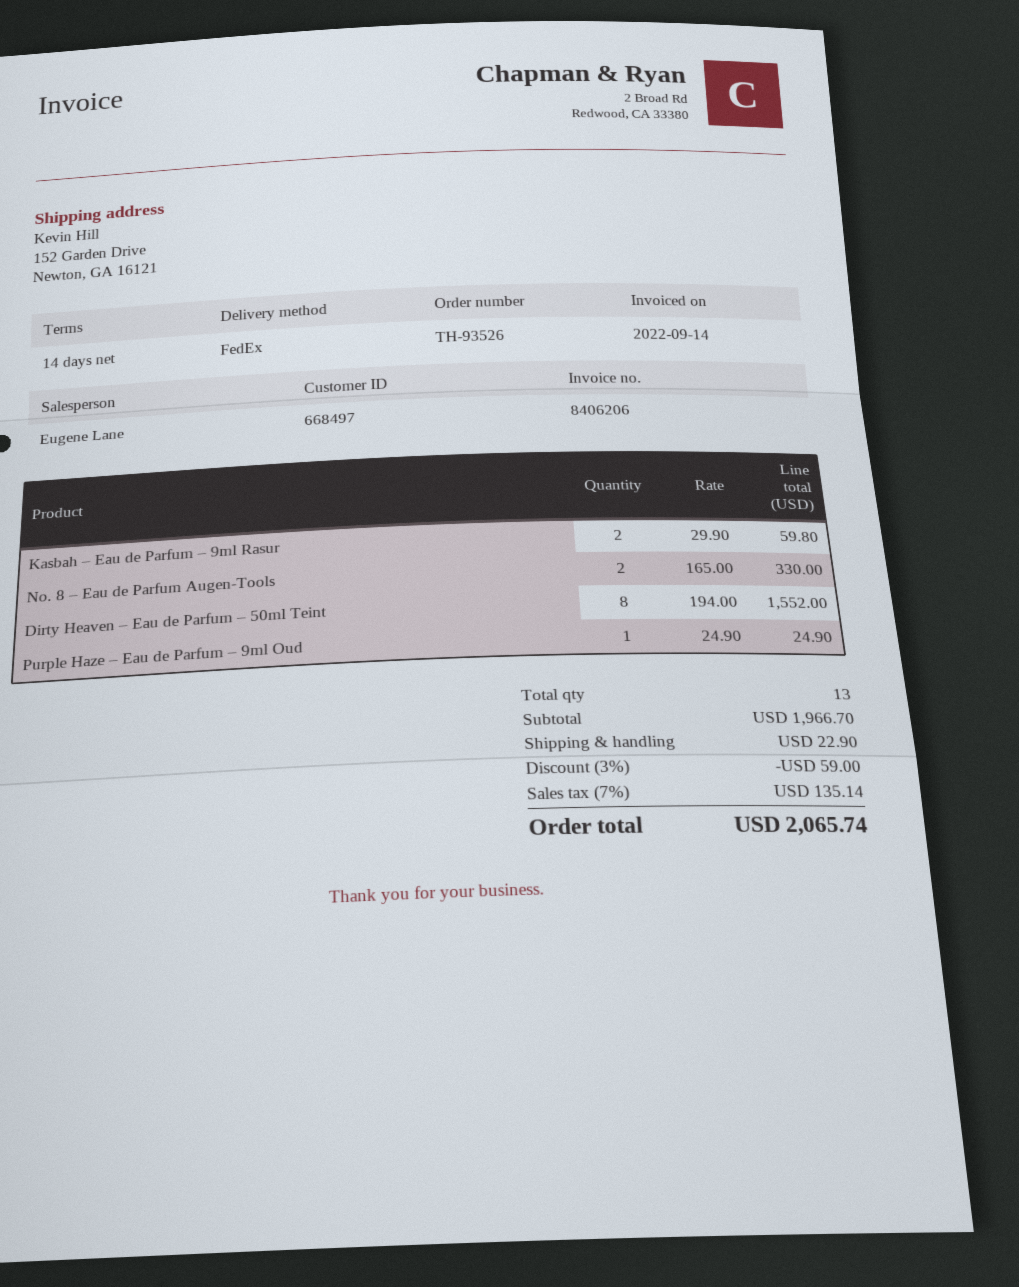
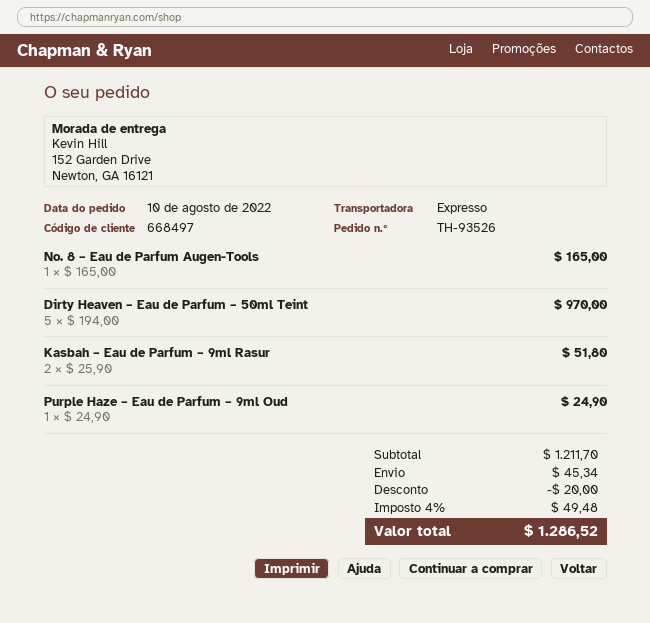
shipping method: FedEx -> express
Kasbah – Eau de Parfum – 9ml Rasur: 2 x 29.90 = 59.80 -> 2 x 25.90 = 51.80
No. 8 – Eau de Parfum Augen-Tools: 2 x 165.00 = 330.00 -> 1 x 165.00 = 165.00
Dirty Heaven – Eau de Parfum – 50ml Teint: 8 x 194.00 = 1552.00 -> 5 x 194.00 = 970.00
subtotal: 1966.70 -> 1211.70
discount: 59.00 -> 20.00
shipping: 22.90 -> 45.34
tax: 7% = 135.14 -> 4% = 49.48
total: 2065.74 -> 1286.52

